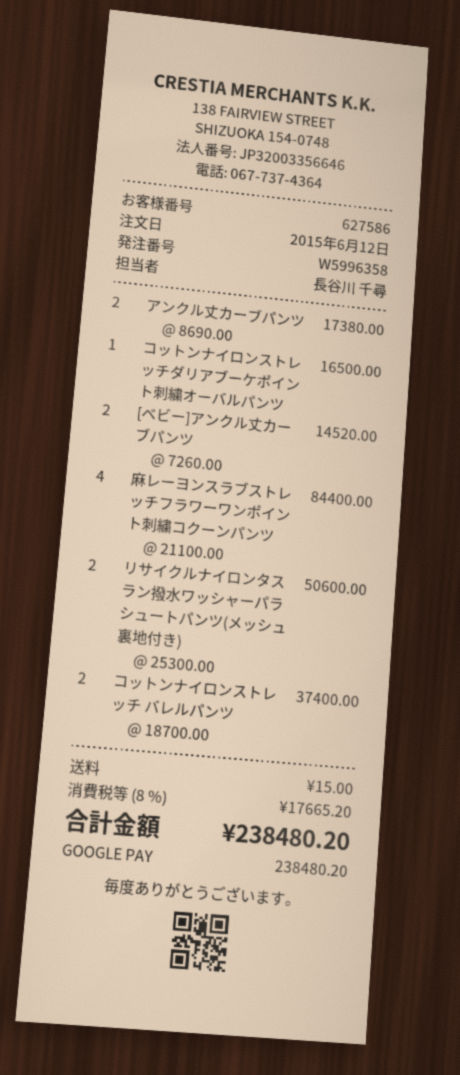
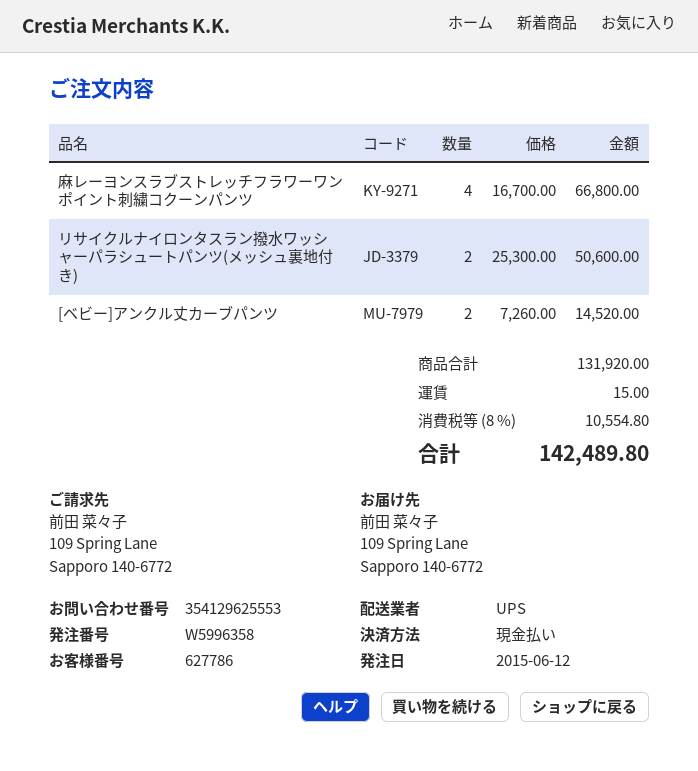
customer number: 627586 -> 627786
payment method: Google Pay -> cash
アンクル丈カーブパンツ: 2 x 8690.00 = 17380.00 -> none
コットンナイロンストレッチダリアブーケポイント刺繍オーバルパンツ: 1 x 16500.00 = 16500.00 -> none
麻レーヨンスラブストレッチフラワーワンポイント刺繍コクーンパンツ: 4 x 21100.00 = 84400.00 -> 4 x 16700.00 = 66800.00
コットンナイロンストレッチ バレルパンツ: 2 x 18700.00 = 37400.00 -> none
tax: 8% = 17665.20 -> 8% = 10554.80
total: 238480.20 -> 142489.80

